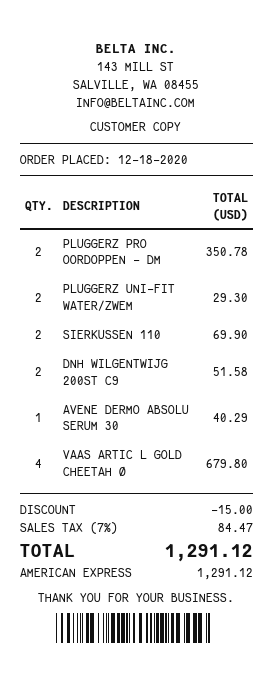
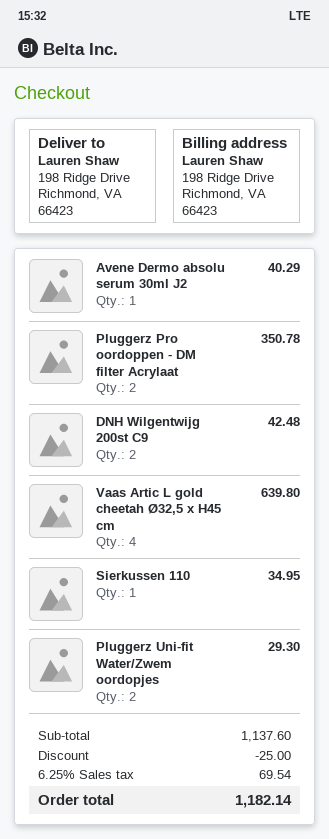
SIERKUSSEN 110: 2 for 69.90 -> 1 for 34.95
DNH WILGENTWIJG 200ST C9: 2 for 51.58 -> 2 for 42.48
VAAS ARTIC L GOLD CHEETAH Ø: 4 for 679.80 -> 4 for 639.80
discount: 15.00 -> 25.00
tax: 7% = 84.47 -> 6.25% = 69.54
total: 1291.12 -> 1182.14

